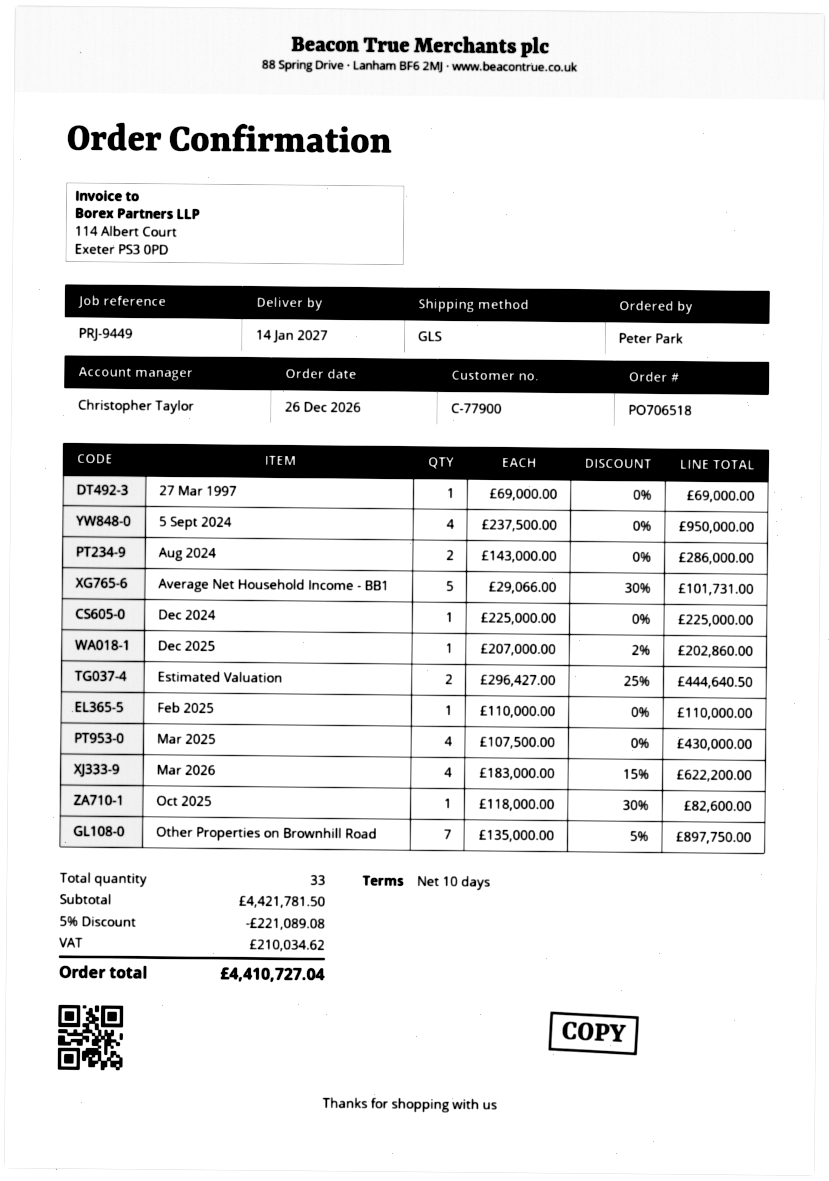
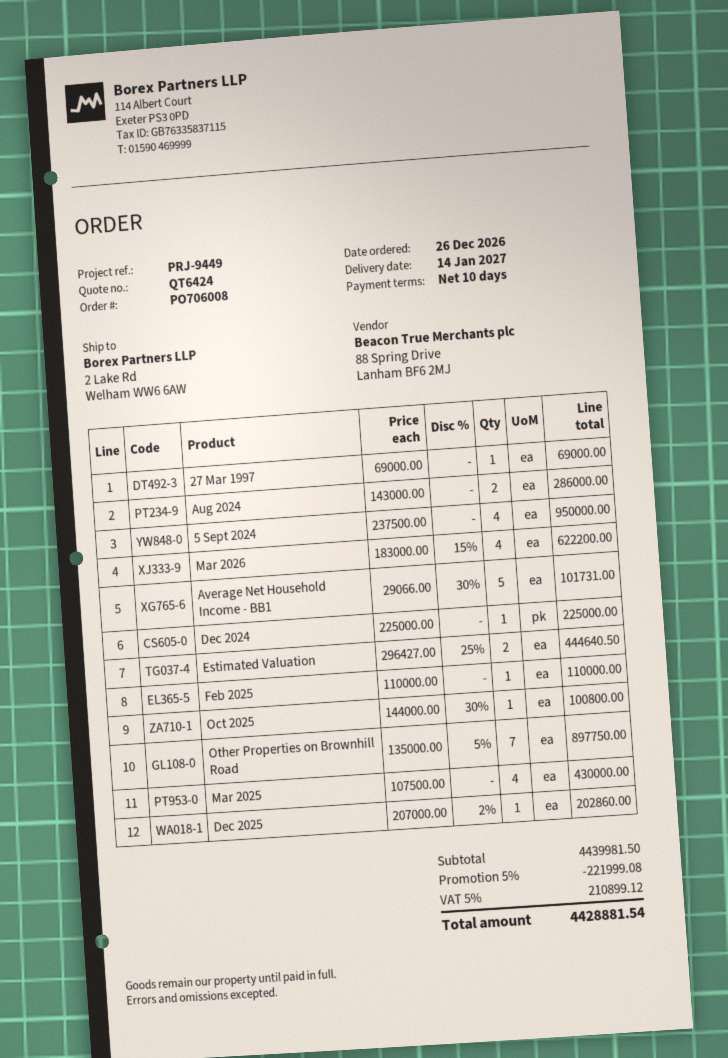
order number: PO706518 -> PO706008
Oct 2025: 1 x 118000.00 - 30% = 82600.00 -> 1 x 144000.00 - 30% = 100800.00
subtotal: 4421781.50 -> 4439981.50
discount: 5% = 221089.08 -> 5% = 221999.08
tax: 210034.62 -> 210899.12
total: 4410727.04 -> 4428881.54

